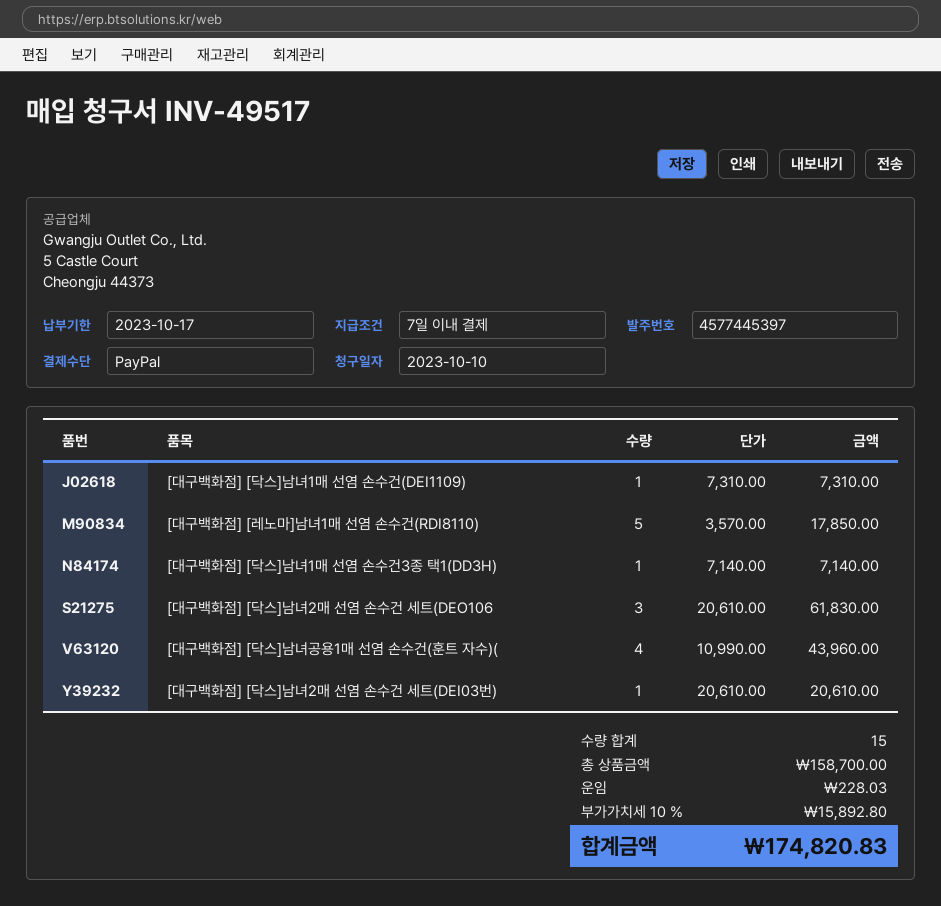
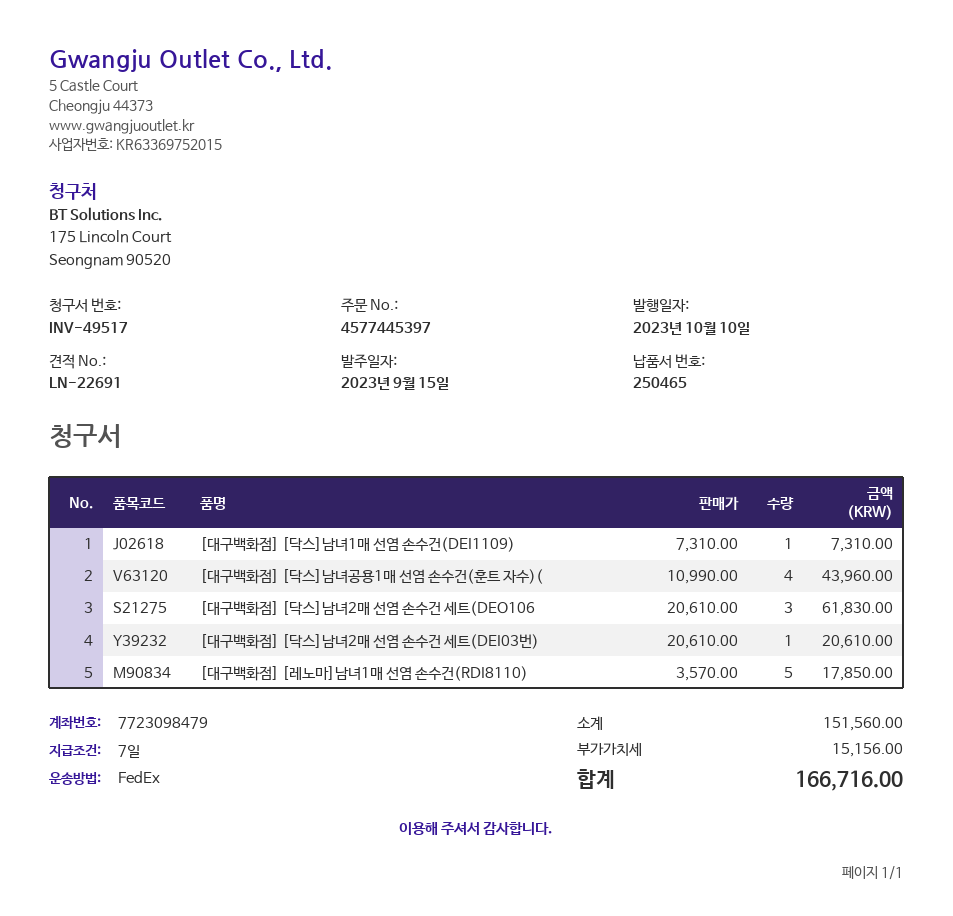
[대구백화점] [닥스]남녀1매 선염 손수건3종 택1(DD3H): 1 x 7140.00 = 7140.00 -> none
subtotal: 158700.00 -> 151560.00
shipping: 228.03 -> none
tax: 15892.80 -> 15156.00
total: 174820.83 -> 166716.00

